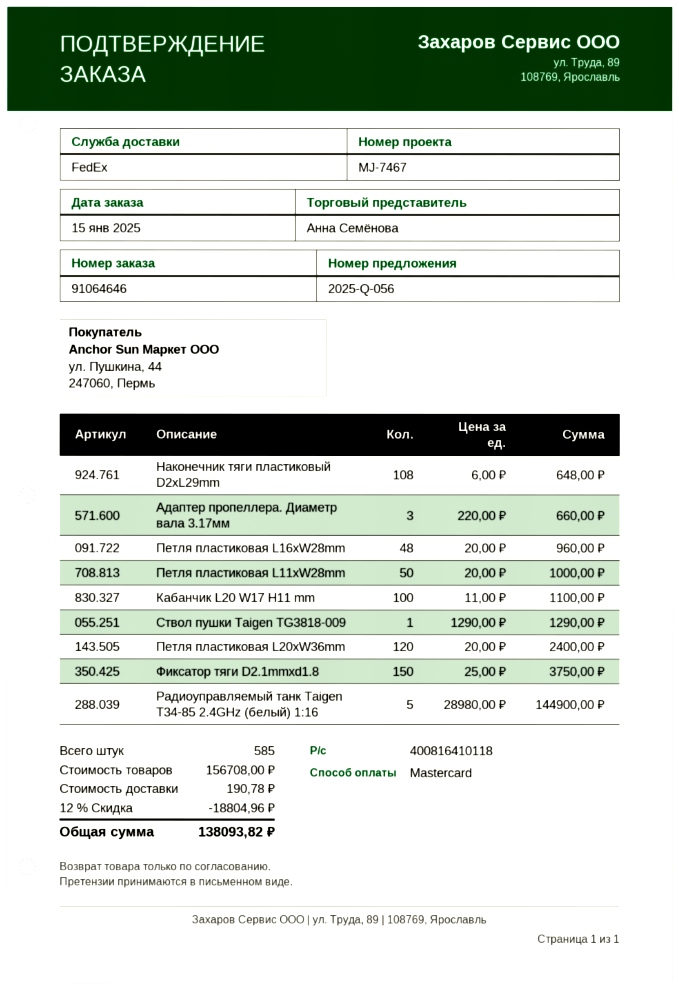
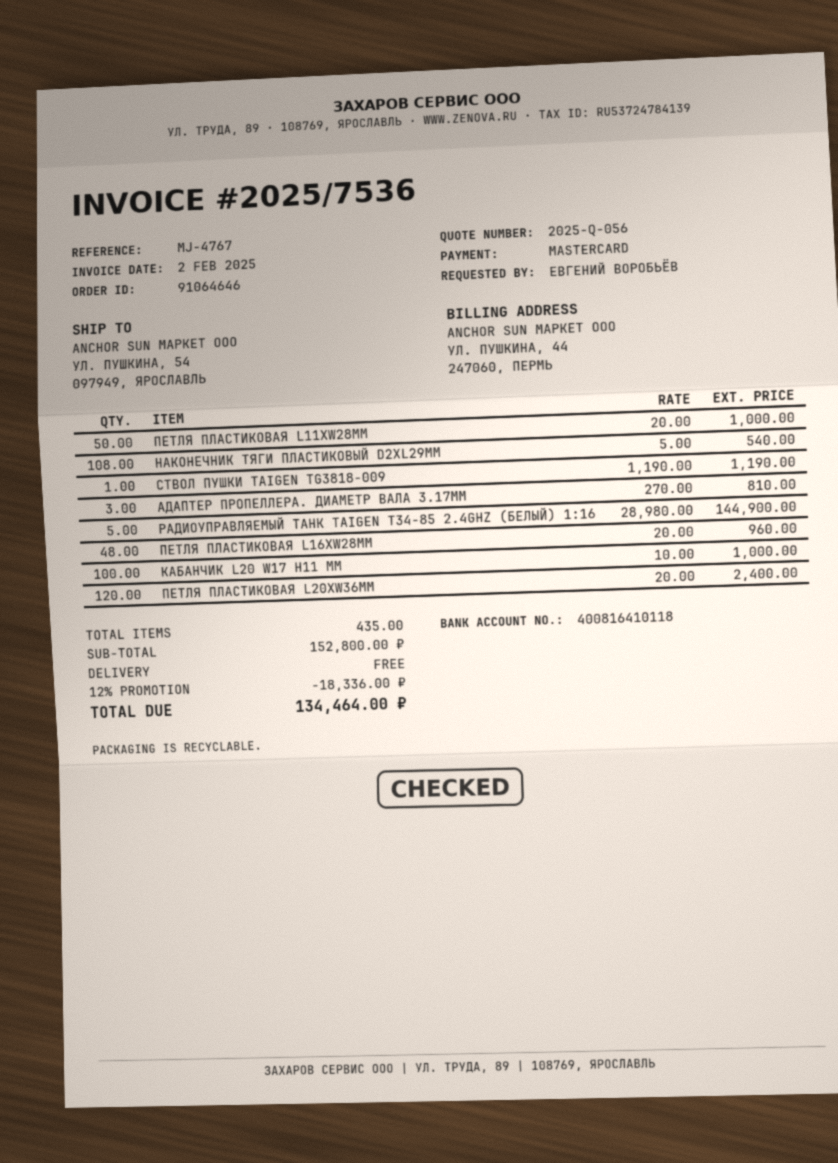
reference: MJ-7467 -> MJ-4767
Наконечник тяги пластиковый D2xL29mm: 108 x 6.00 = 648.00 -> 108 x 5.00 = 540.00
Адаптер пропеллера. Диаметр вала 3.17мм: 3 x 220.00 = 660.00 -> 3 x 270.00 = 810.00
Кабанчик L20 W17 H11 mm: 100 x 11.00 = 1100.00 -> 100 x 10.00 = 1000.00
Ствол пушки Taigen TG3818-009: 1 x 1290.00 = 1290.00 -> 1 x 1190.00 = 1190.00
Фиксатор тяги D2.1mmxd1.8: 150 x 25.00 = 3750.00 -> none
total quantity: 585 -> 435
subtotal: 156708.00 -> 152800.00
discount: 12% = 18804.96 -> 12% = 18336.00
shipping: 190.78 -> 0.00
total: 138093.82 -> 134464.00

